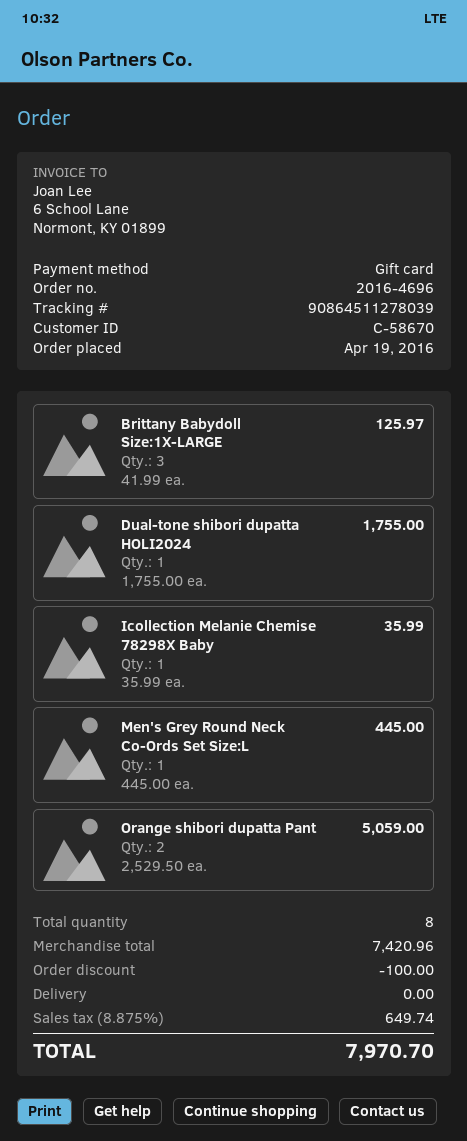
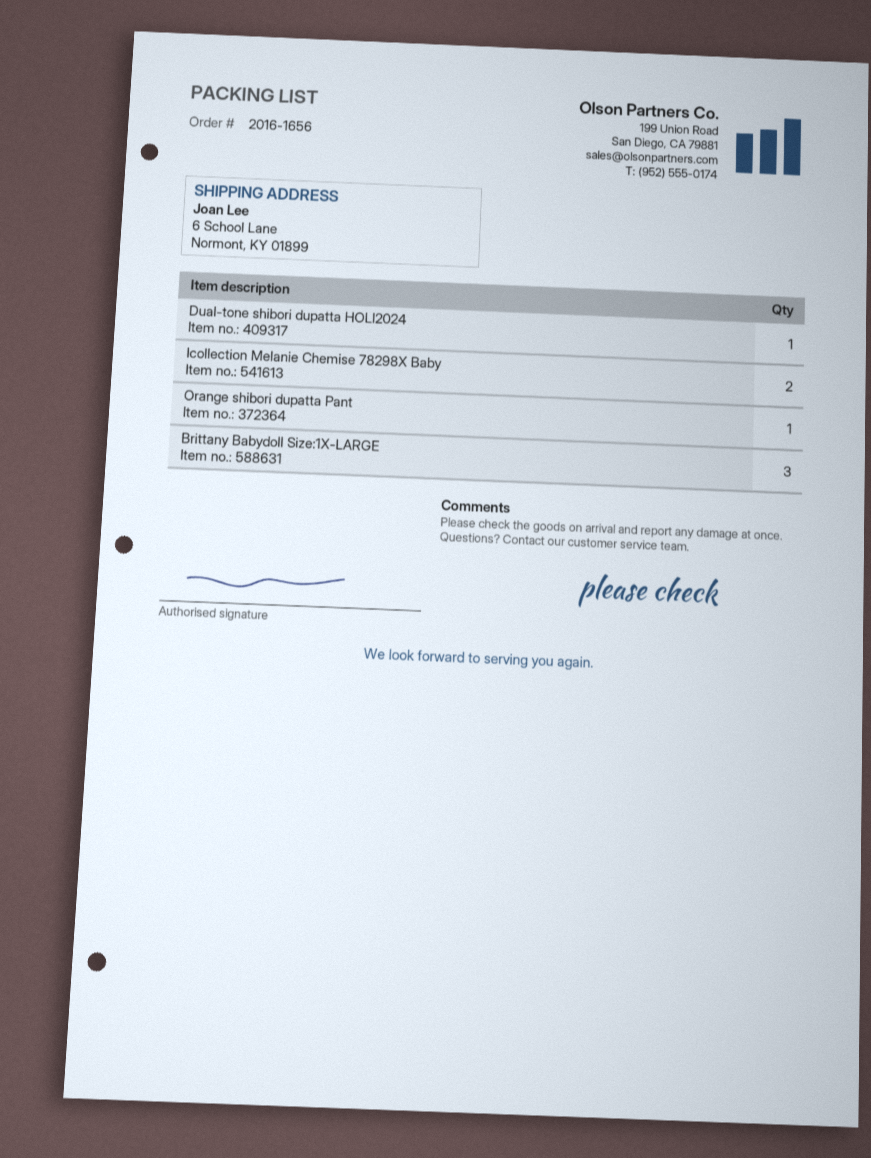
order number: 2016-4696 -> 2016-1656
Icollection Melanie Chemise 78298X Baby: 1 -> 2
Men's Grey Round Neck Co-Ords Set Size:L: 1 -> none
Orange shibori dupatta Pant: 2 -> 1

